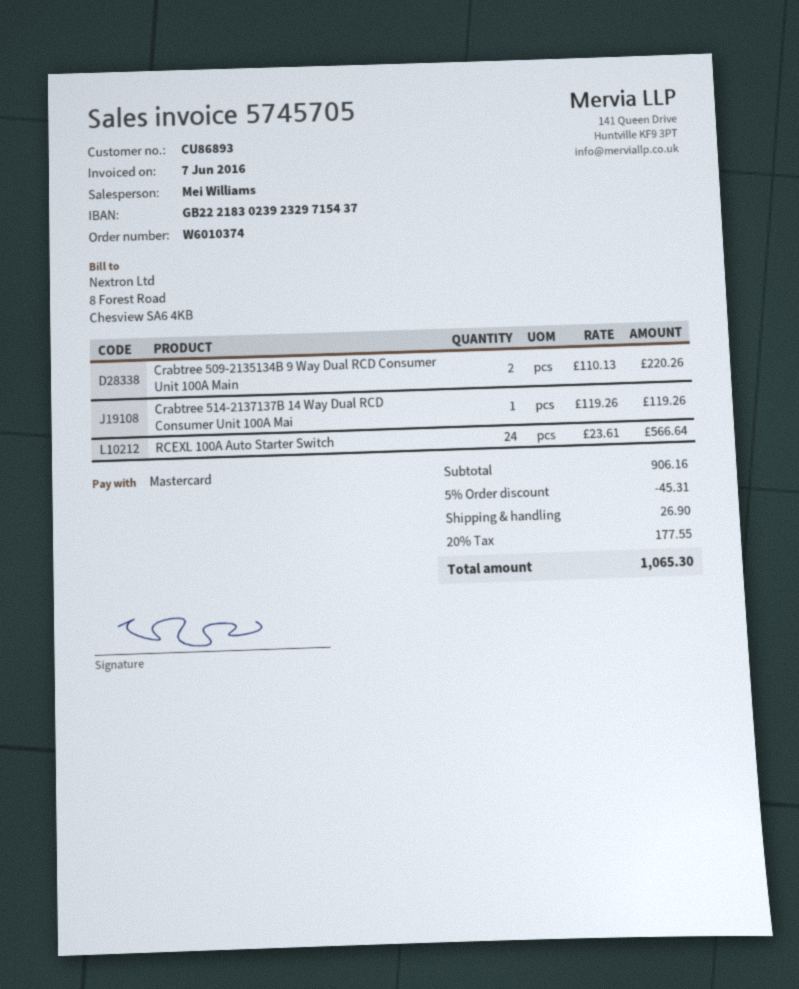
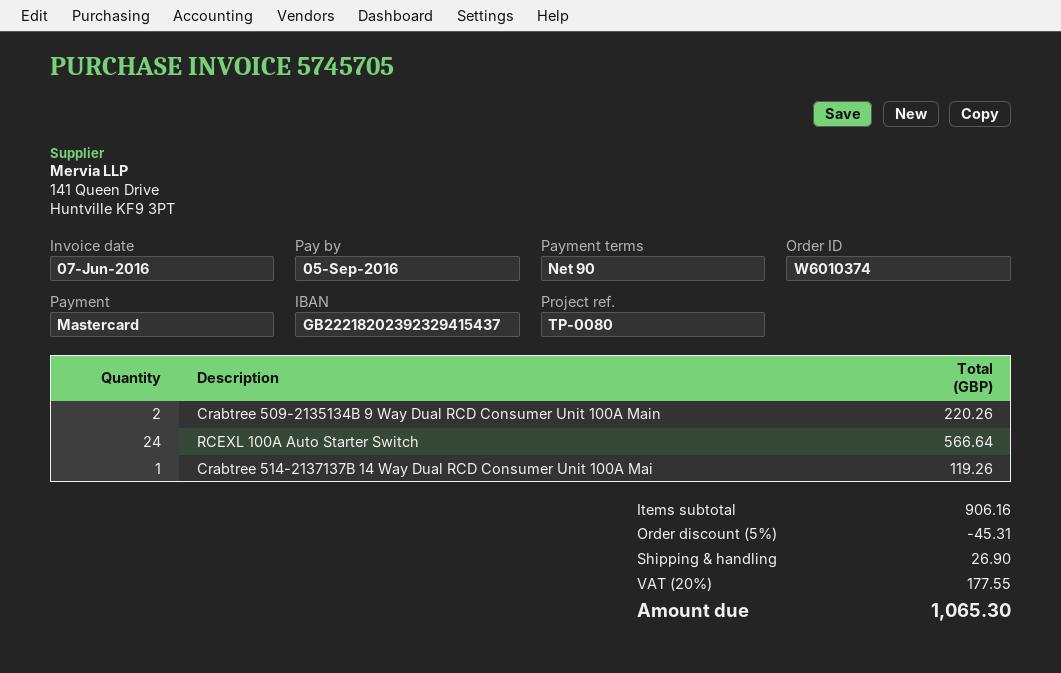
bank account: GB22218302392329715437 -> GB22218202392329415437

